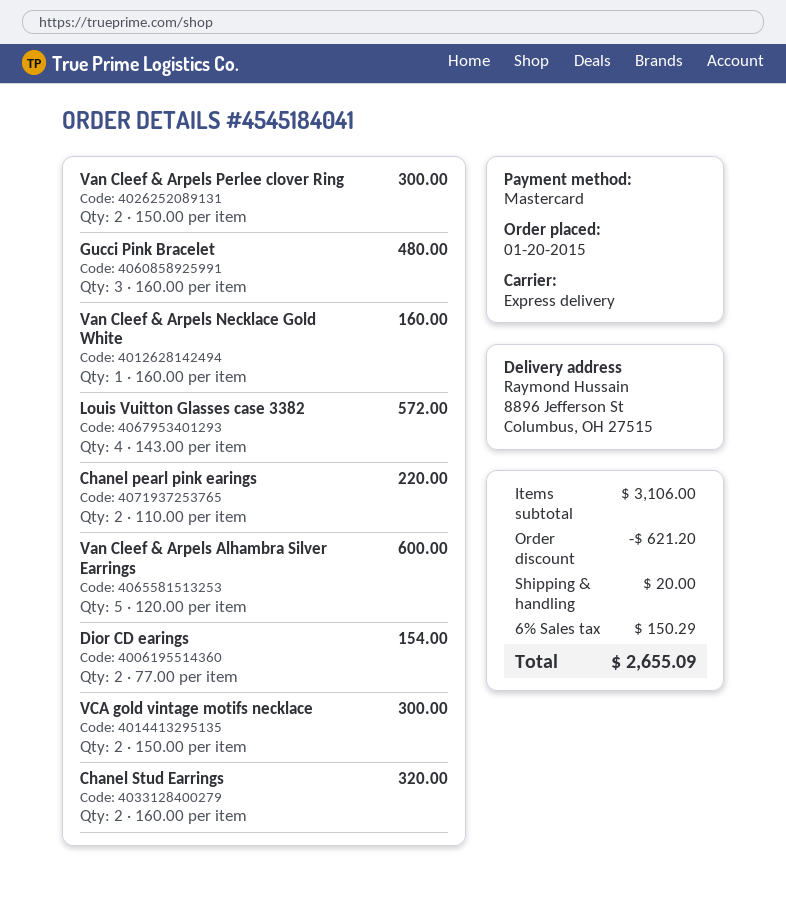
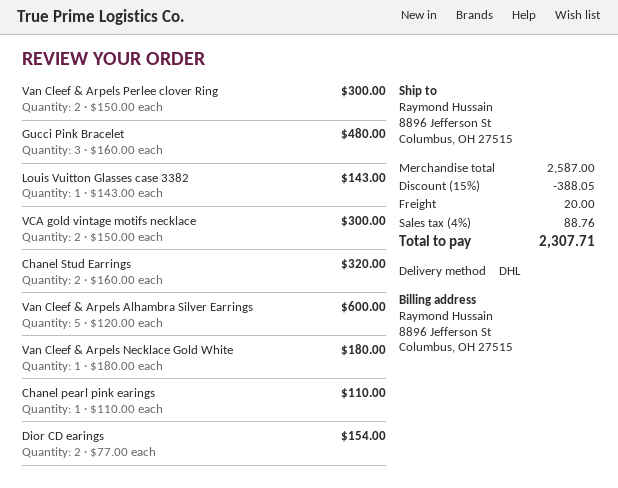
shipping method: express -> DHL
Van Cleef & Arpels Necklace Gold White: 1 x 160.00 = 160.00 -> 1 x 180.00 = 180.00
Louis Vuitton Glasses case 3382: 4 x 143.00 = 572.00 -> 1 x 143.00 = 143.00
Chanel pearl pink earings: 2 x 110.00 = 220.00 -> 1 x 110.00 = 110.00
subtotal: 3106.00 -> 2587.00
discount: 621.20 -> 388.05
tax: 6% = 150.29 -> 4% = 88.76
total: 2655.09 -> 2307.71

